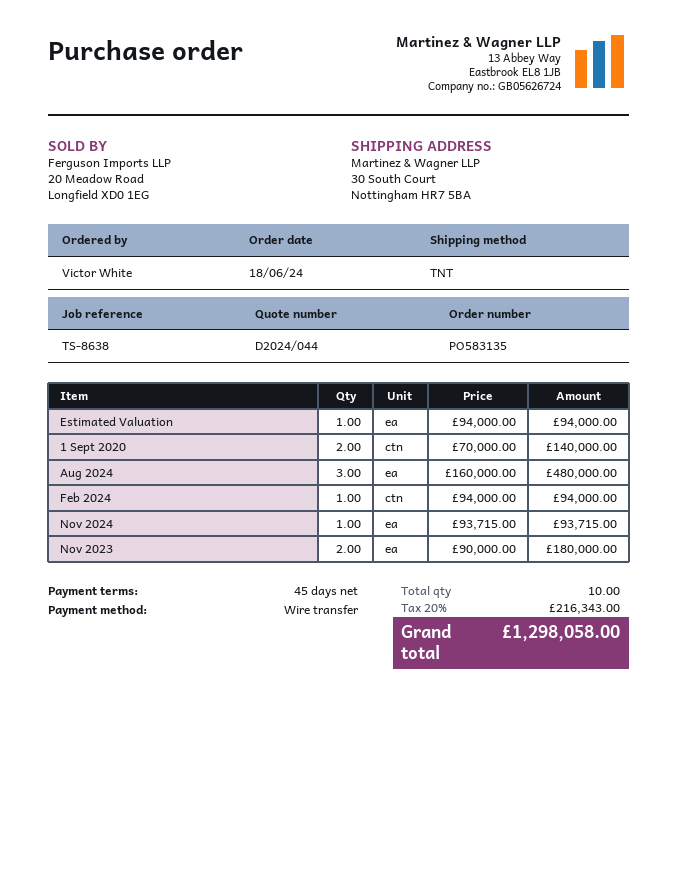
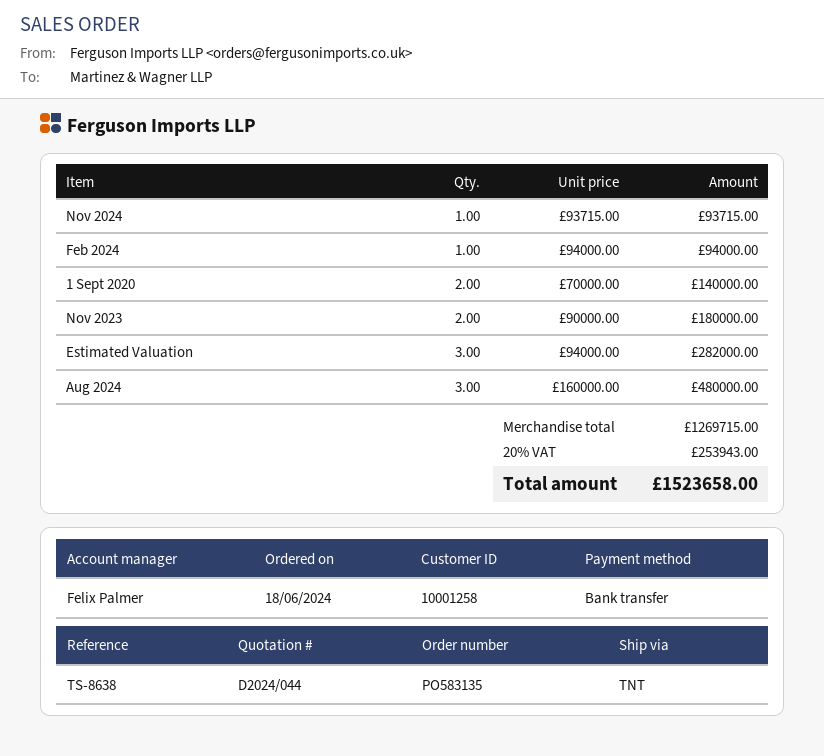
Estimated Valuation: 1 x 94000.00 = 94000.00 -> 3 x 94000.00 = 282000.00
tax: 20% = 216343.00 -> 20% = 253943.00
total: 1298058.00 -> 1523658.00

